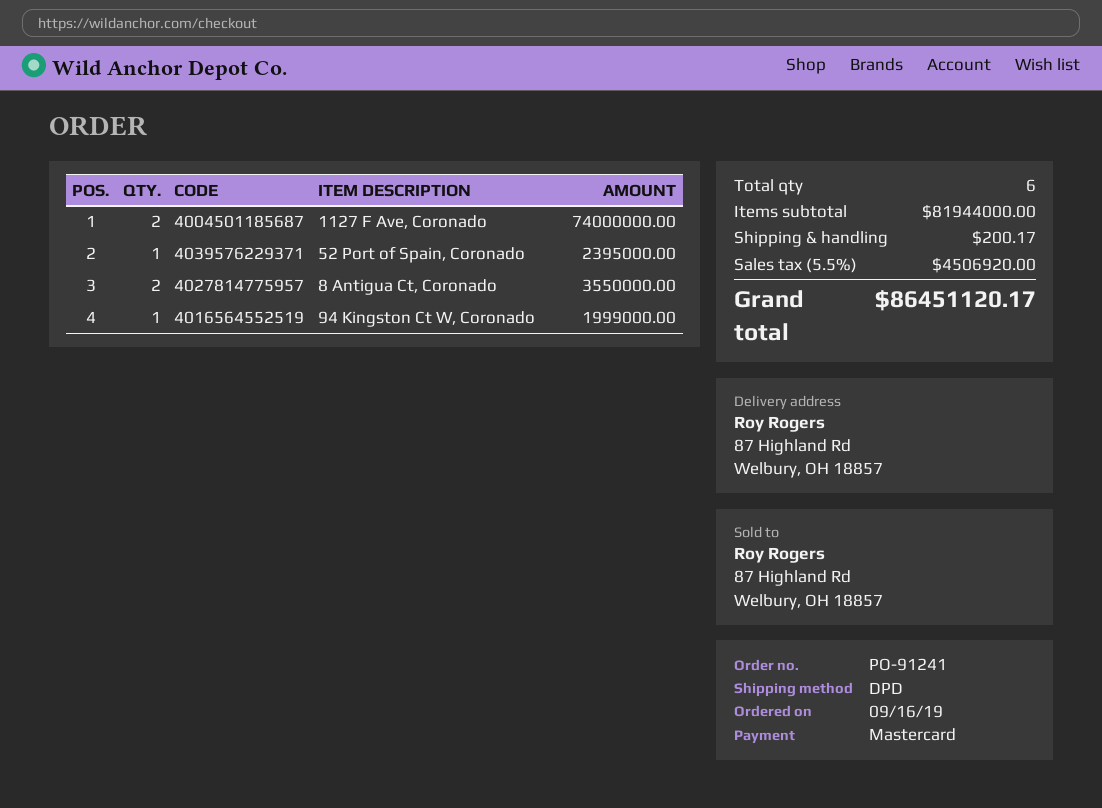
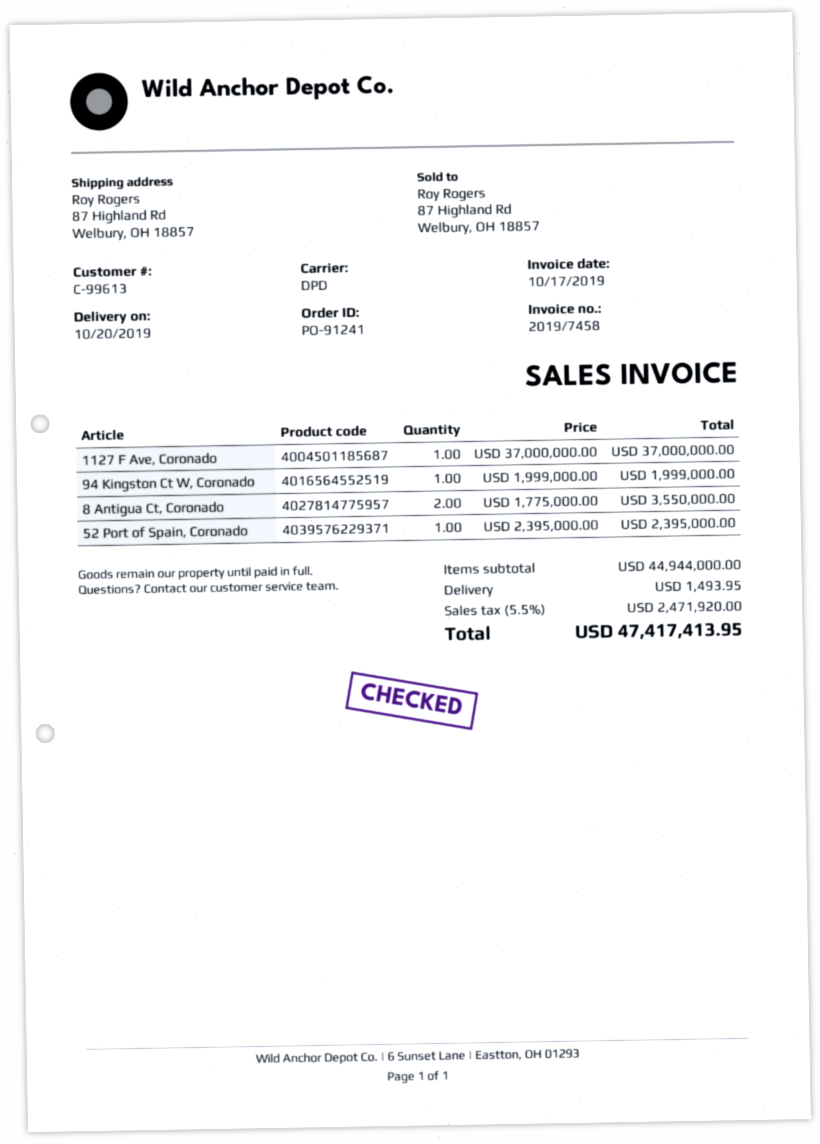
1127 F Ave, Coronado: 2 for 74000000.00 -> 1 for 37000000.00
subtotal: 81944000.00 -> 44944000.00
shipping: 200.17 -> 1493.95
tax: 5.5% = 4506920.00 -> 5.5% = 2471920.00
total: 86451120.17 -> 47417413.95

